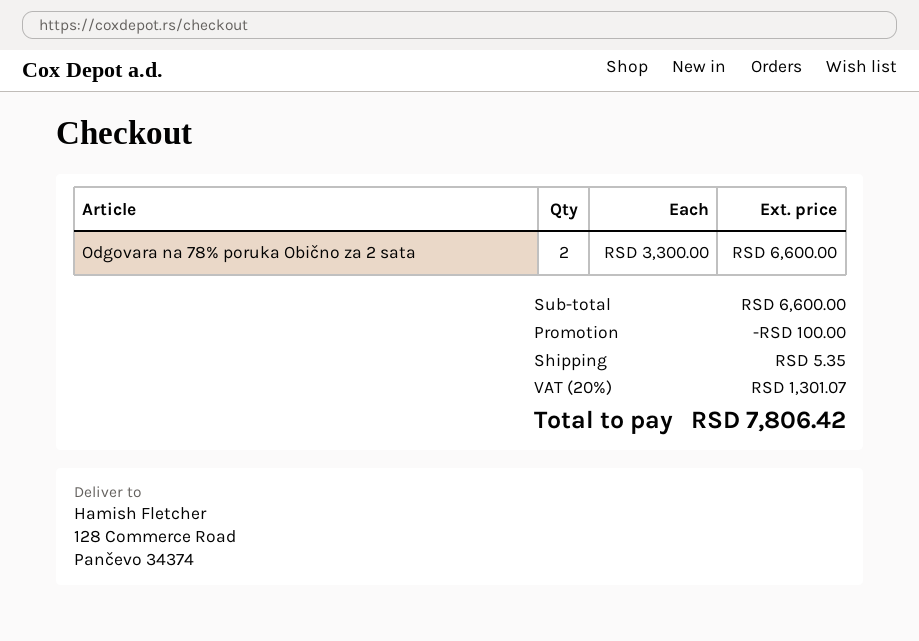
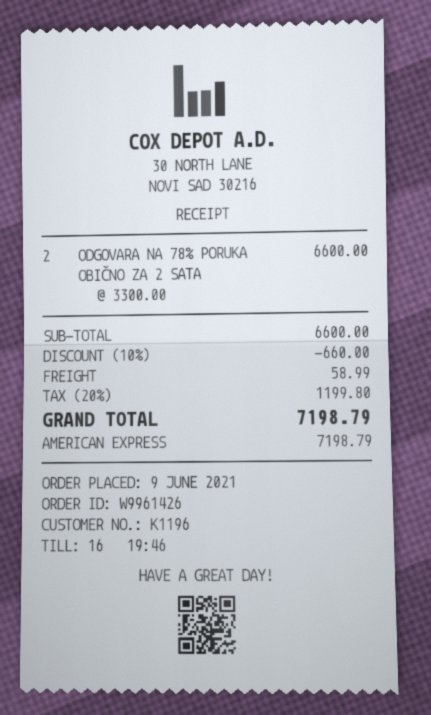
discount: 100.00 -> 660.00
shipping: 5.35 -> 58.99
tax: 20% = 1301.07 -> 20% = 1199.80
total: 7806.42 -> 7198.79

